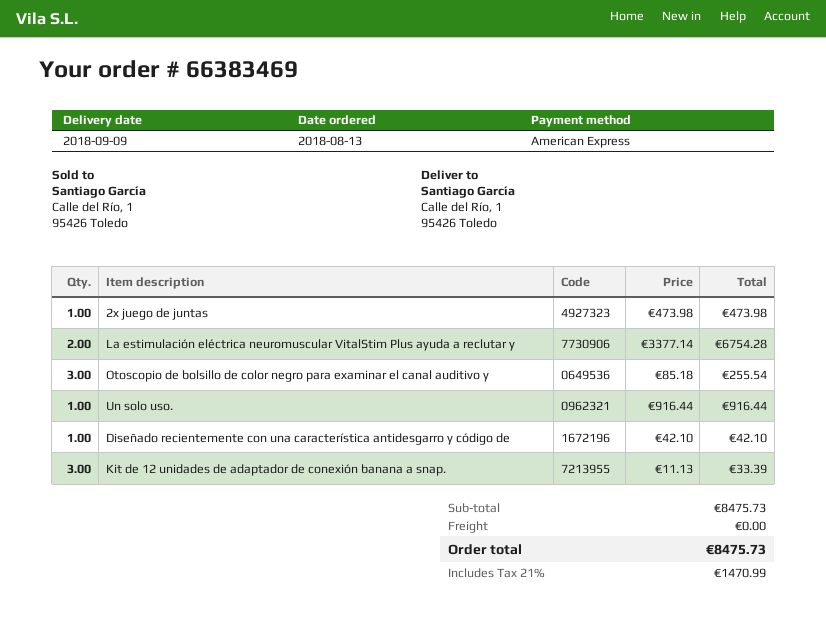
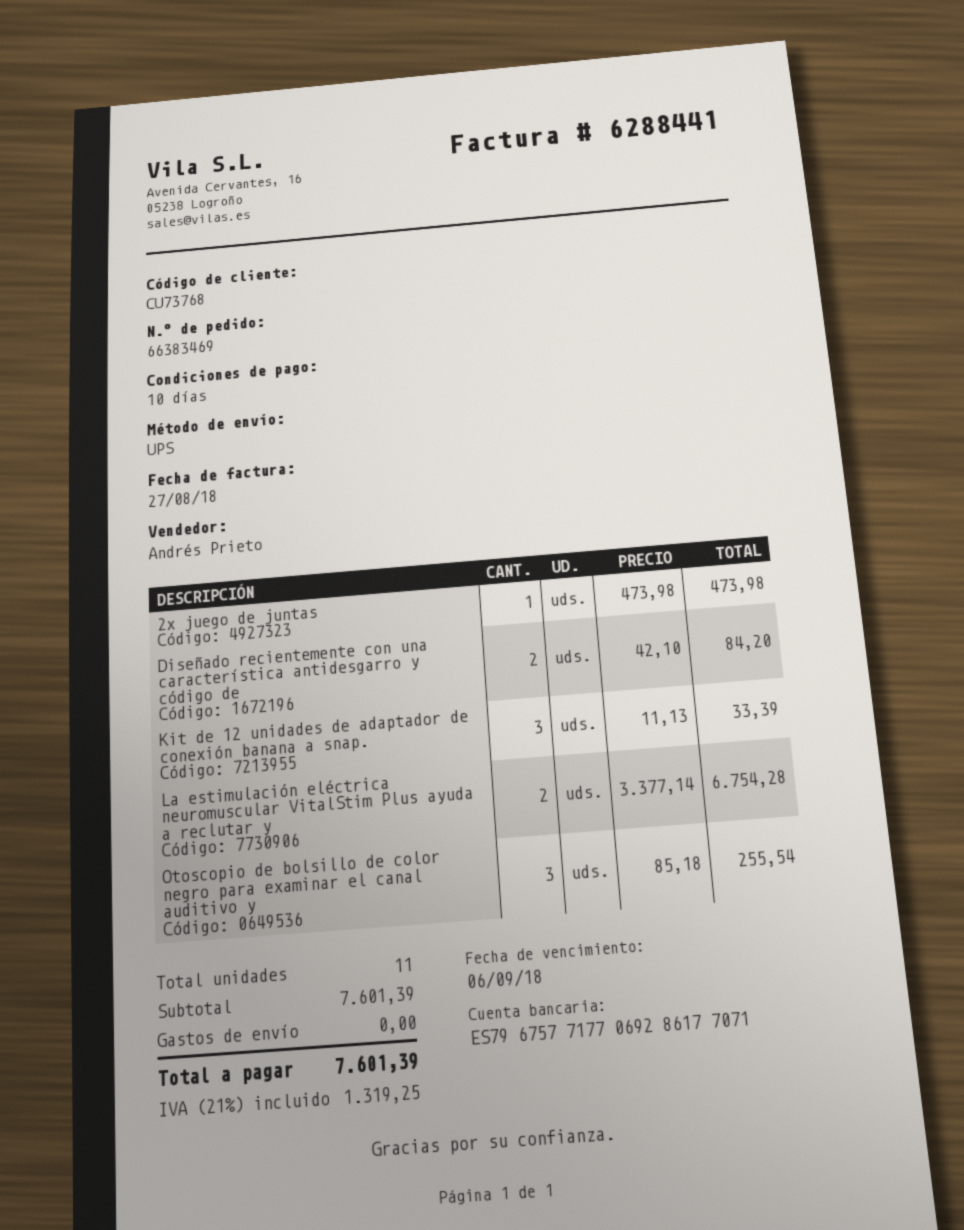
Un solo uso.: 1 x 916.44 = 916.44 -> none
Diseñado recientemente con una característica antidesgarro y código de: 1 x 42.10 = 42.10 -> 2 x 42.10 = 84.20
subtotal: 8475.73 -> 7601.39
tax: 21% = 1470.99 -> 21% = 1319.25
total: 8475.73 -> 7601.39

